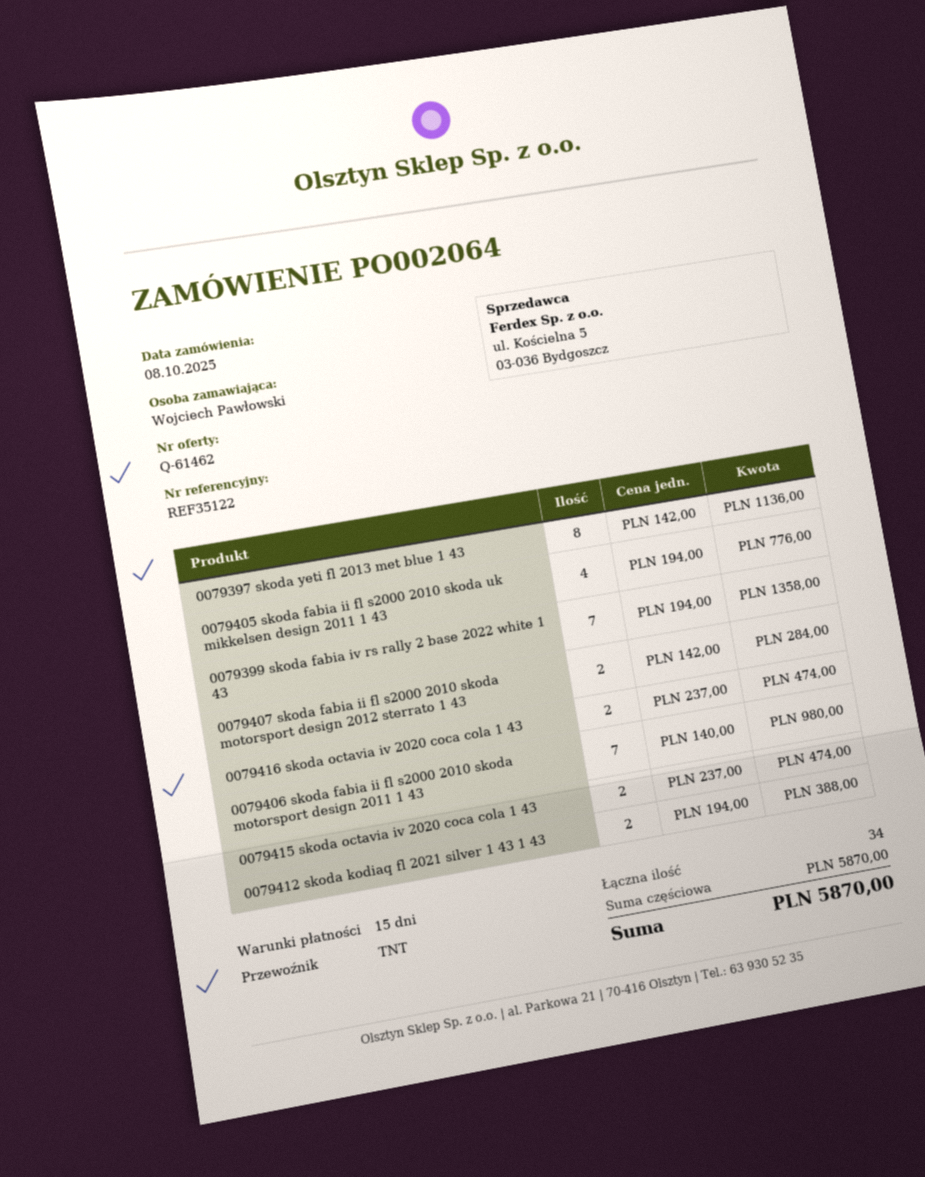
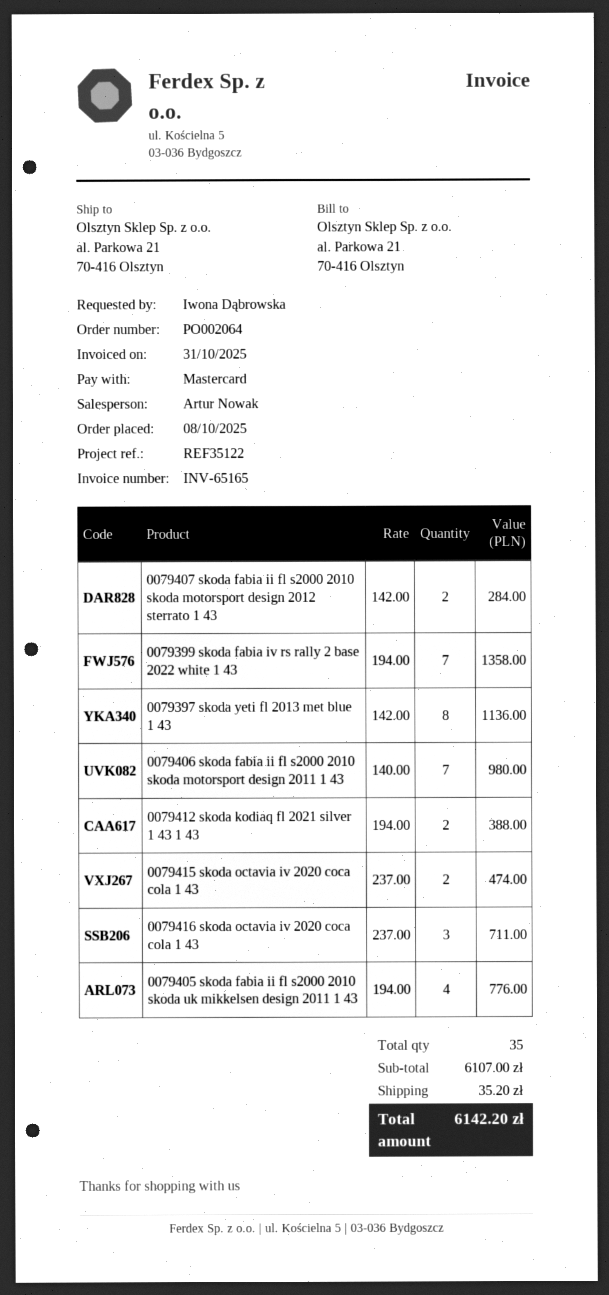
ordered by: Wojciech Pawłowski -> Iwona Dąbrowska
0079416 skoda octavia iv 2020 coca cola 1 43: 2 x 237.00 = 474.00 -> 3 x 237.00 = 711.00
total quantity: 34 -> 35
subtotal: 5870.00 -> 6107.00
shipping: none -> 35.20
total: 5870.00 -> 6142.20

